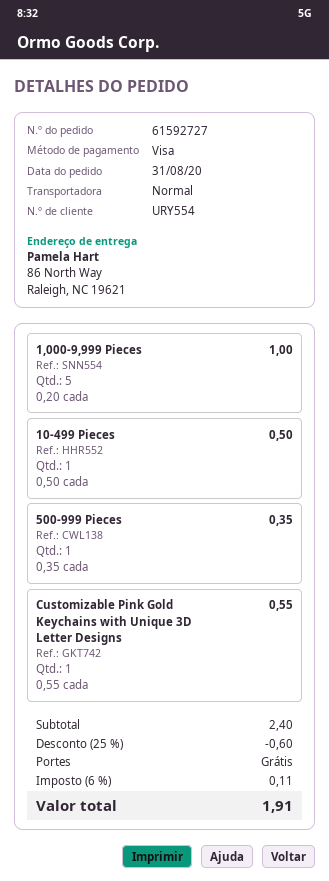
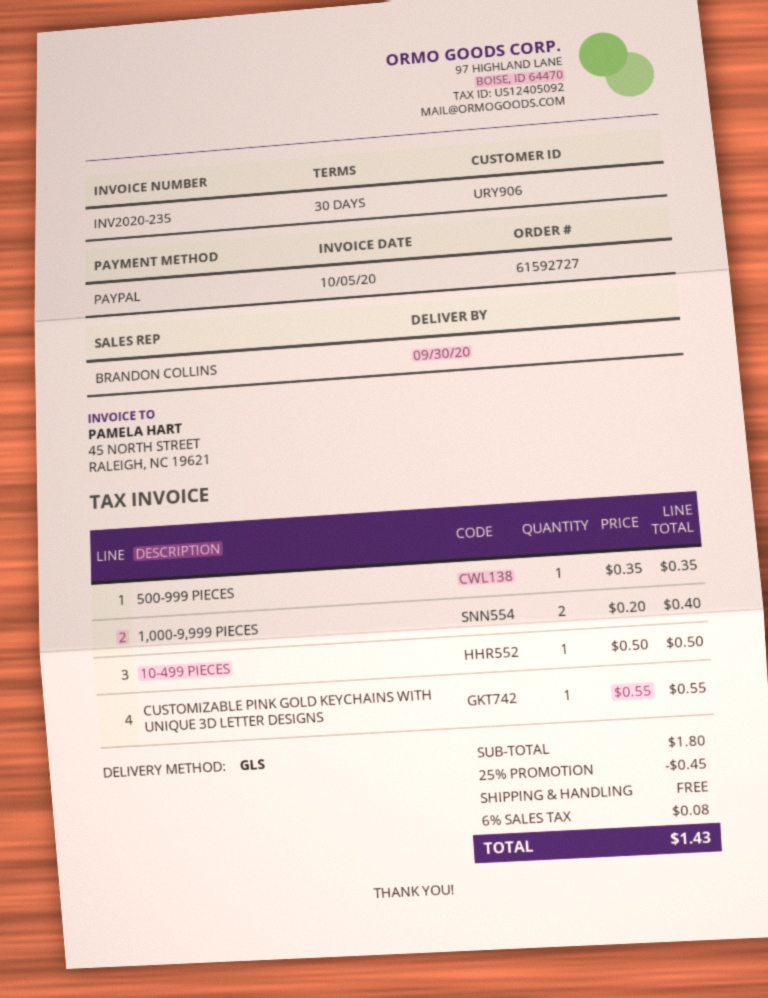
customer number: URY554 -> URY906
payment method: Visa -> PayPal
shipping method: standard -> GLS
1,000-9,999 Pieces: 5 x 0.20 = 1.00 -> 2 x 0.20 = 0.40
subtotal: 2.40 -> 1.80
discount: 25% = 0.60 -> 25% = 0.45
tax: 6% = 0.11 -> 6% = 0.08
total: 1.91 -> 1.43

